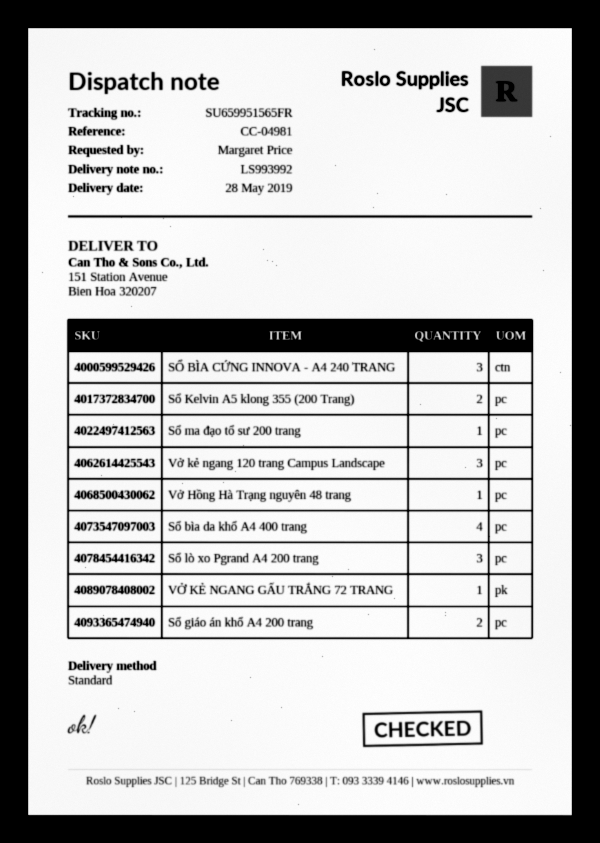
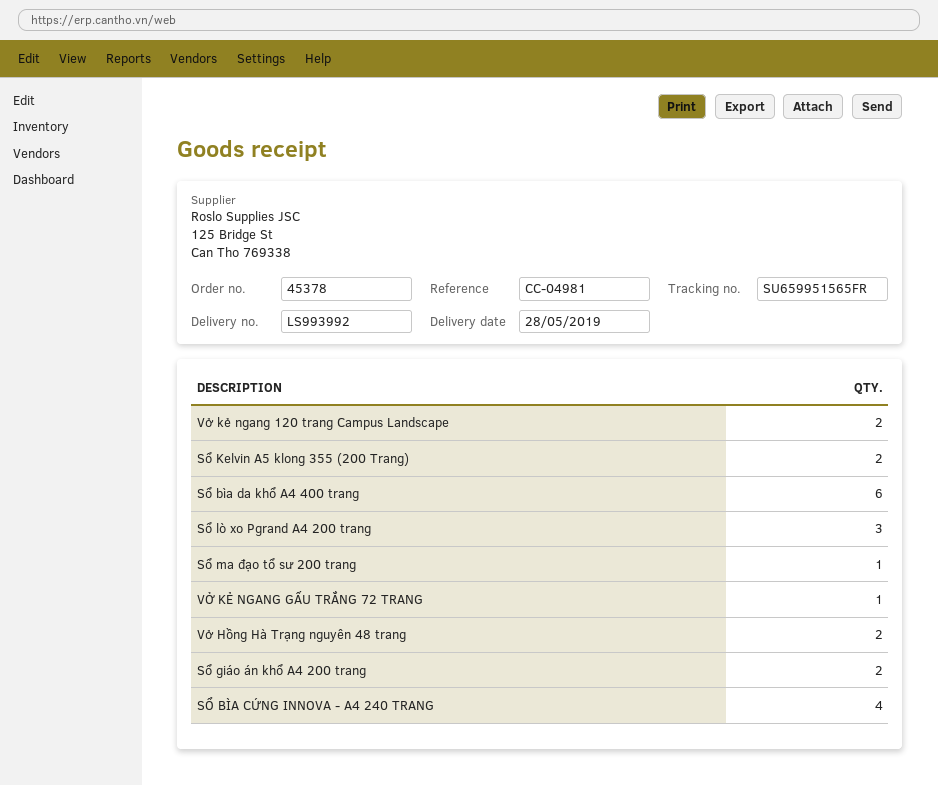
SỔ BÌA CỨNG INNOVA - A4 240 TRANG: 3 -> 4
Vở kẻ ngang 120 trang Campus Landscape: 3 -> 2
Vở Hồng Hà Trạng nguyên 48 trang: 1 -> 2
Sổ bìa da khổ A4 400 trang: 4 -> 6

